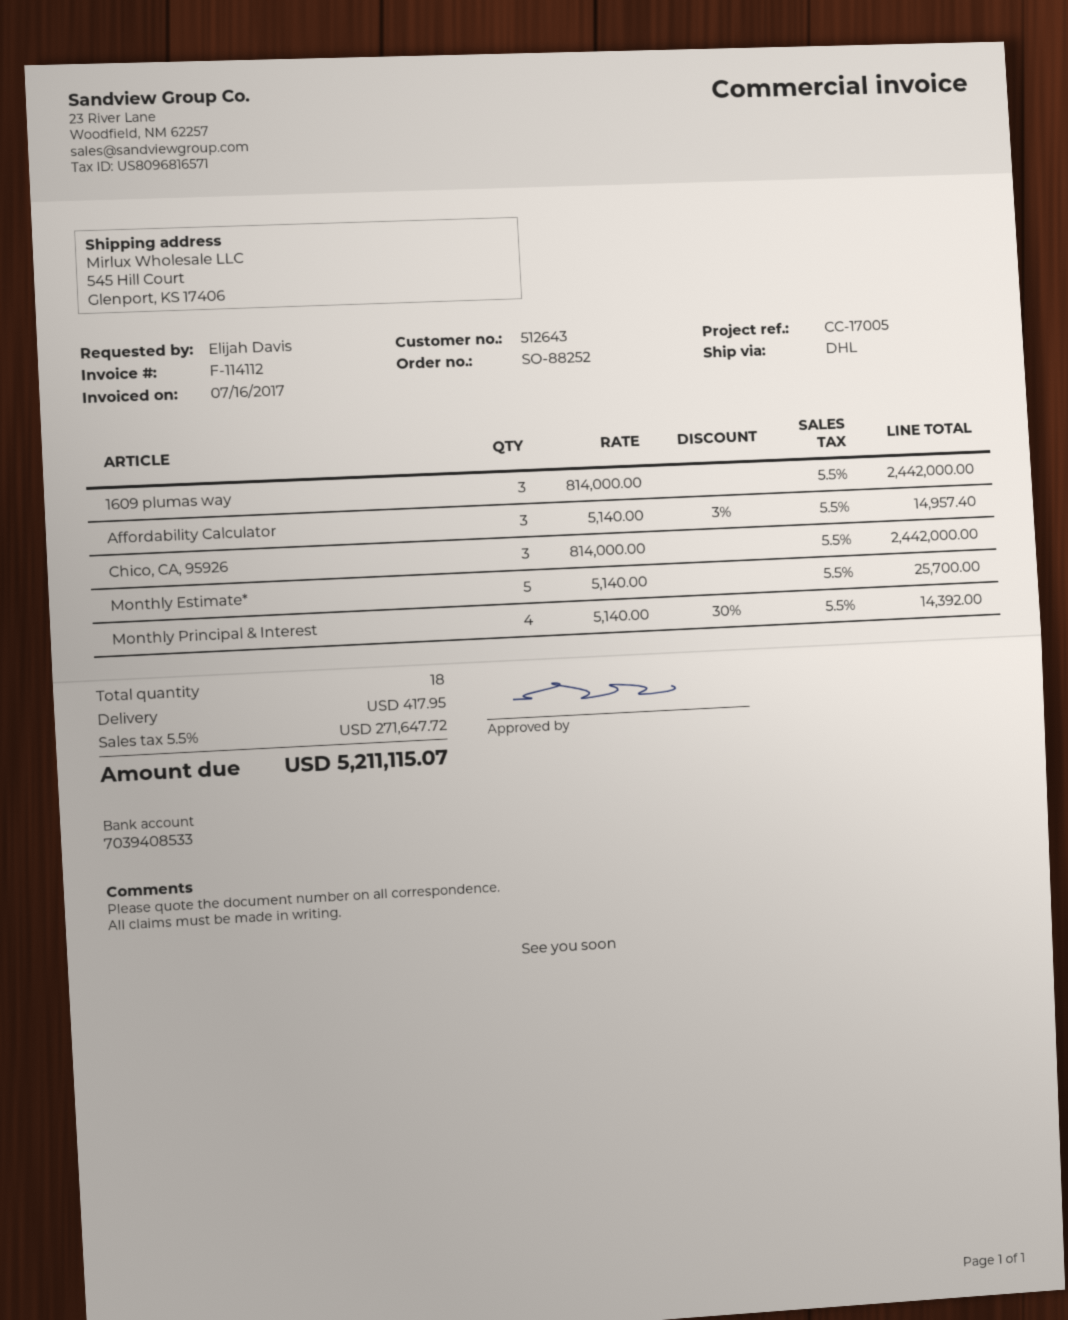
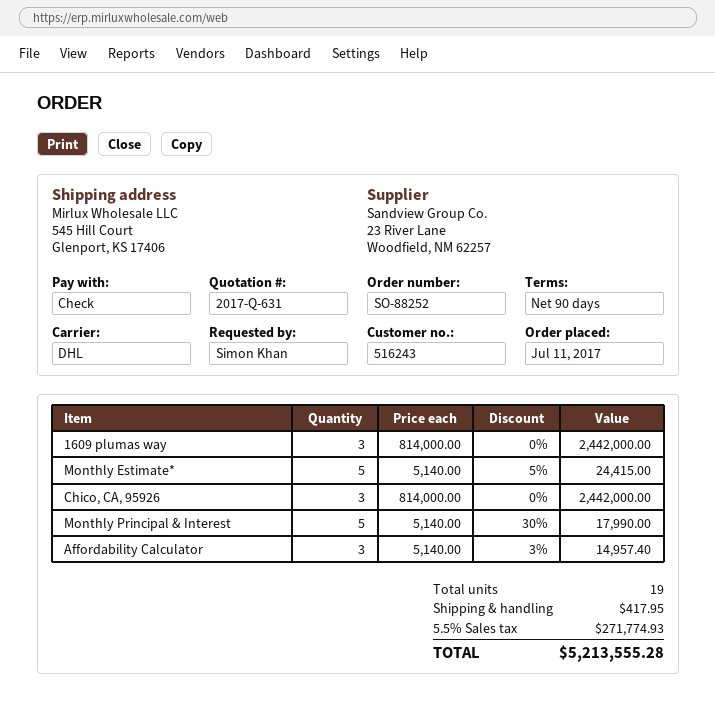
customer number: 512643 -> 516243
ordered by: Elijah Davis -> Simon Khan
Monthly Estimate*: 5 x 5140.00 = 25700.00 -> 5 x 5140.00 - 5% = 24415.00
Monthly Principal & Interest: 4 x 5140.00 - 30% = 14392.00 -> 5 x 5140.00 - 30% = 17990.00
total quantity: 18 -> 19
tax: 5.5% = 271647.72 -> 5.5% = 271774.93
total: 5211115.07 -> 5213555.28

